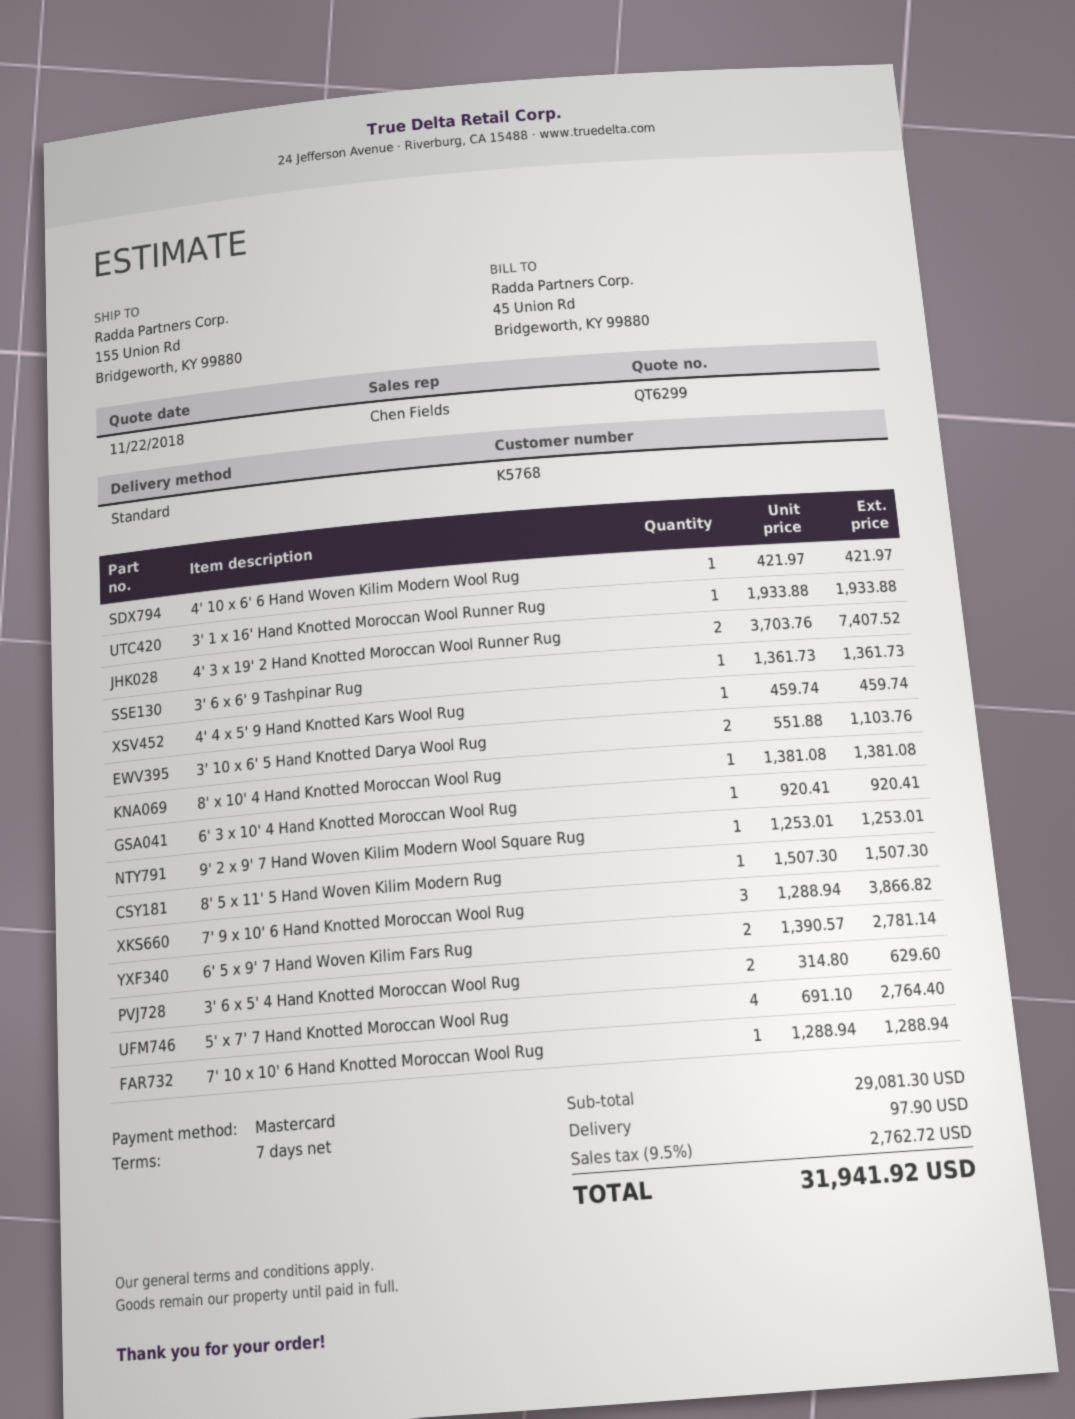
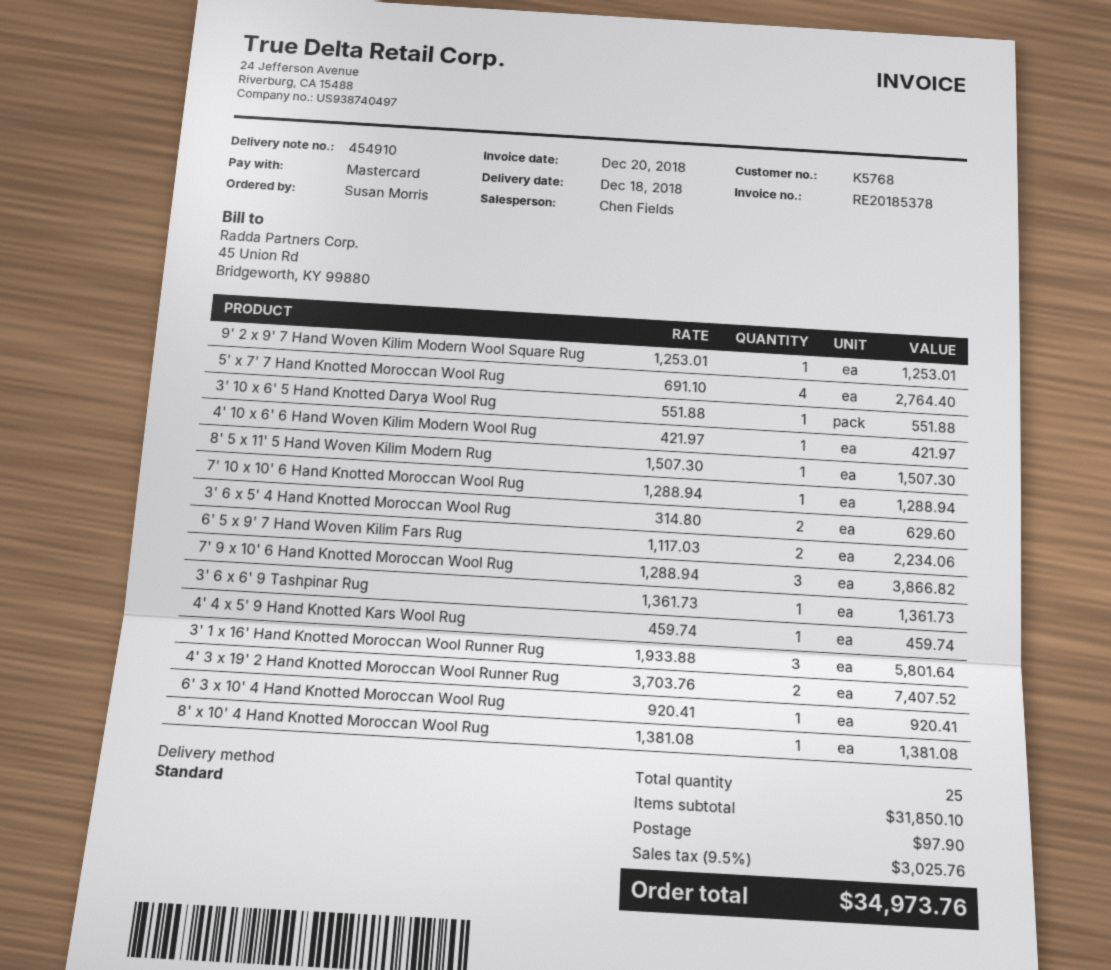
3' 1 x 16' Hand Knotted Moroccan Wool Runner Rug: 1 x 1933.88 = 1933.88 -> 3 x 1933.88 = 5801.64
3' 10 x 6' 5 Hand Knotted Darya Wool Rug: 2 x 551.88 = 1103.76 -> 1 x 551.88 = 551.88
6' 5 x 9' 7 Hand Woven Kilim Fars Rug: 2 x 1390.57 = 2781.14 -> 2 x 1117.03 = 2234.06
subtotal: 29081.30 -> 31850.10
tax: 9.5% = 2762.72 -> 9.5% = 3025.76
total: 31941.92 -> 34973.76

